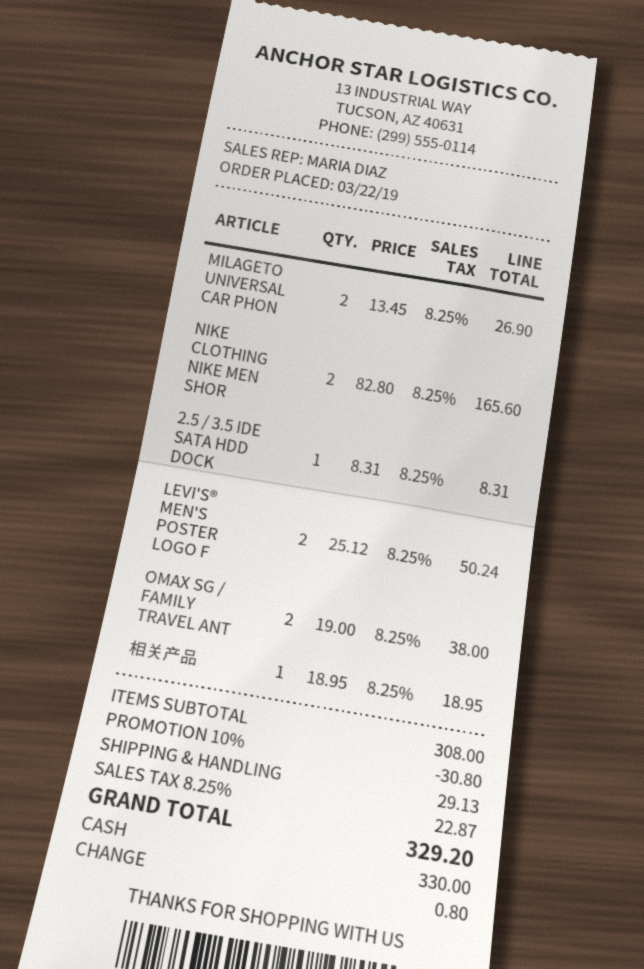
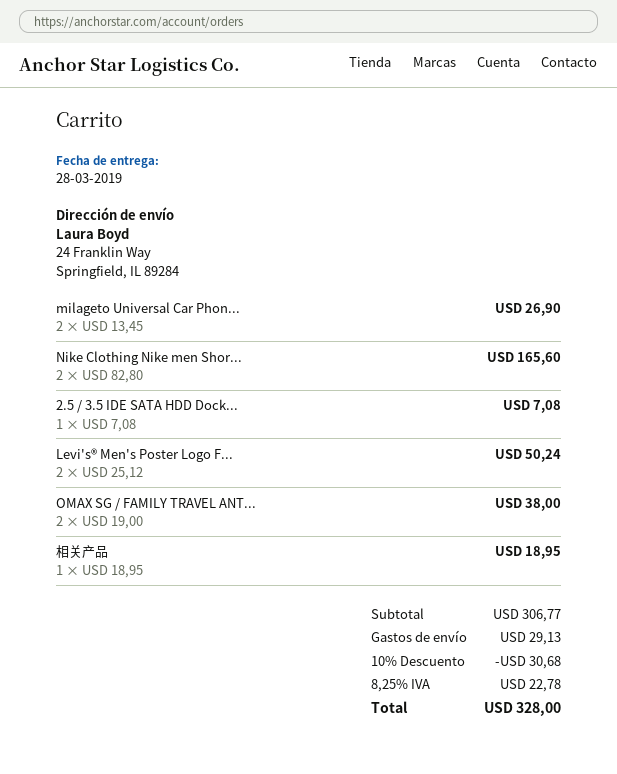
2.5 / 3.5 IDE SATA HDD DOCK: 1 x 8.31 = 8.31 -> 1 x 7.08 = 7.08
subtotal: 308.00 -> 306.77
discount: 10% = 30.80 -> 10% = 30.68
tax: 8.25% = 22.87 -> 8.25% = 22.78
total: 329.20 -> 328.00

